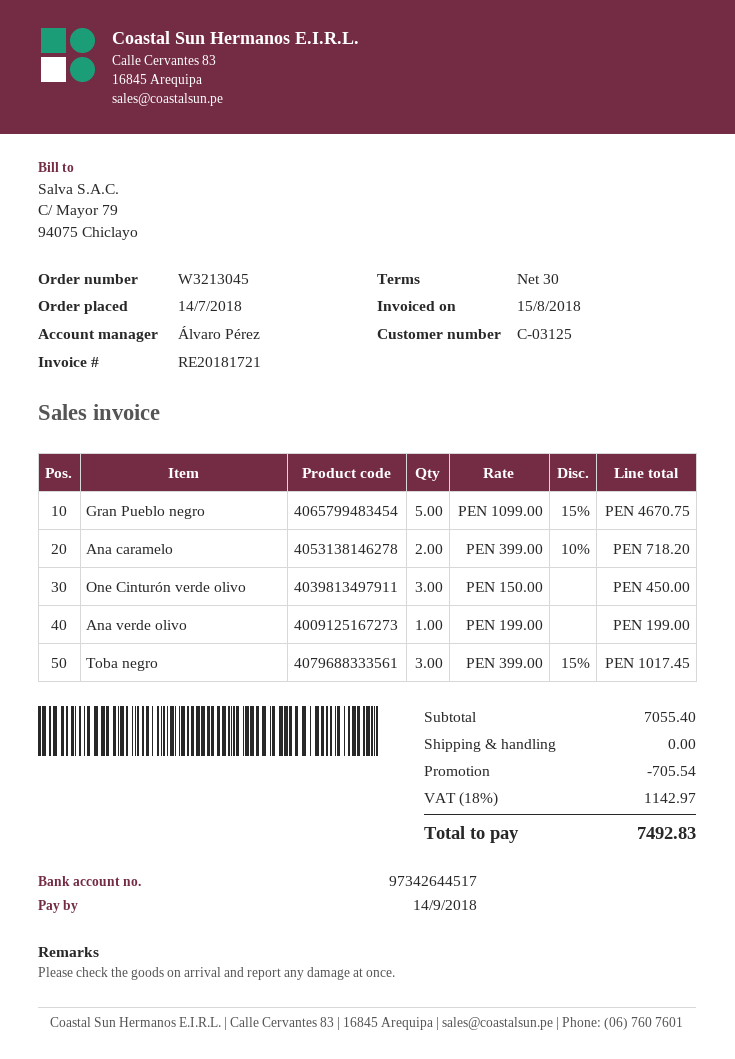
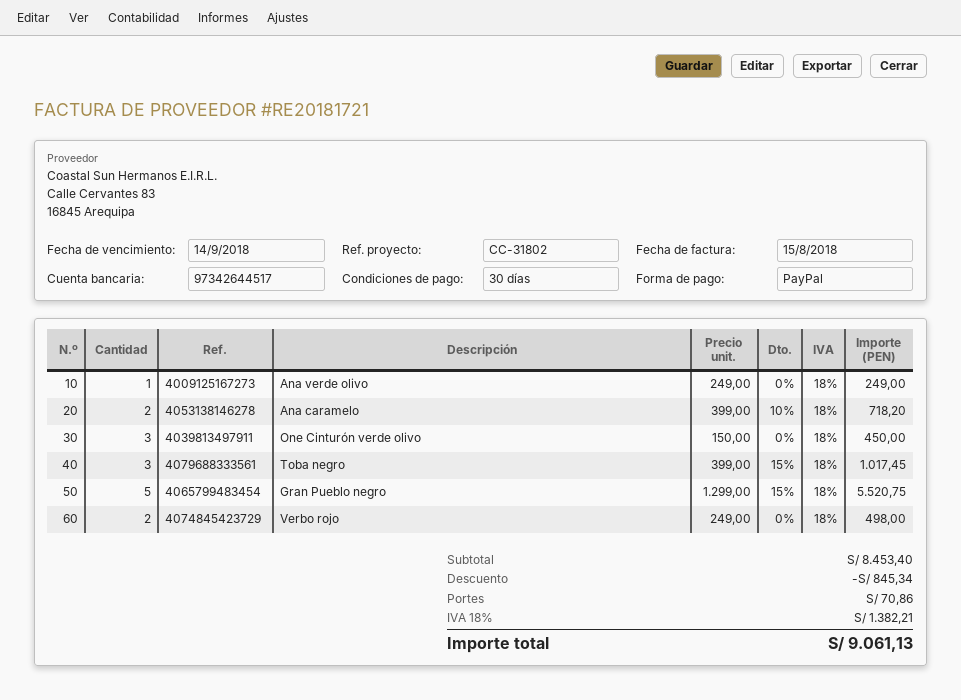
Gran Pueblo negro: 5 x 1099.00 - 15% = 4670.75 -> 5 x 1299.00 - 15% = 5520.75
Ana verde olivo: 1 x 199.00 = 199.00 -> 1 x 249.00 = 249.00
Verbo rojo: none -> 2 x 249.00 = 498.00
subtotal: 7055.40 -> 8453.40
discount: 705.54 -> 845.34
shipping: 0.00 -> 70.86
tax: 18% = 1142.97 -> 18% = 1382.21
total: 7492.83 -> 9061.13

